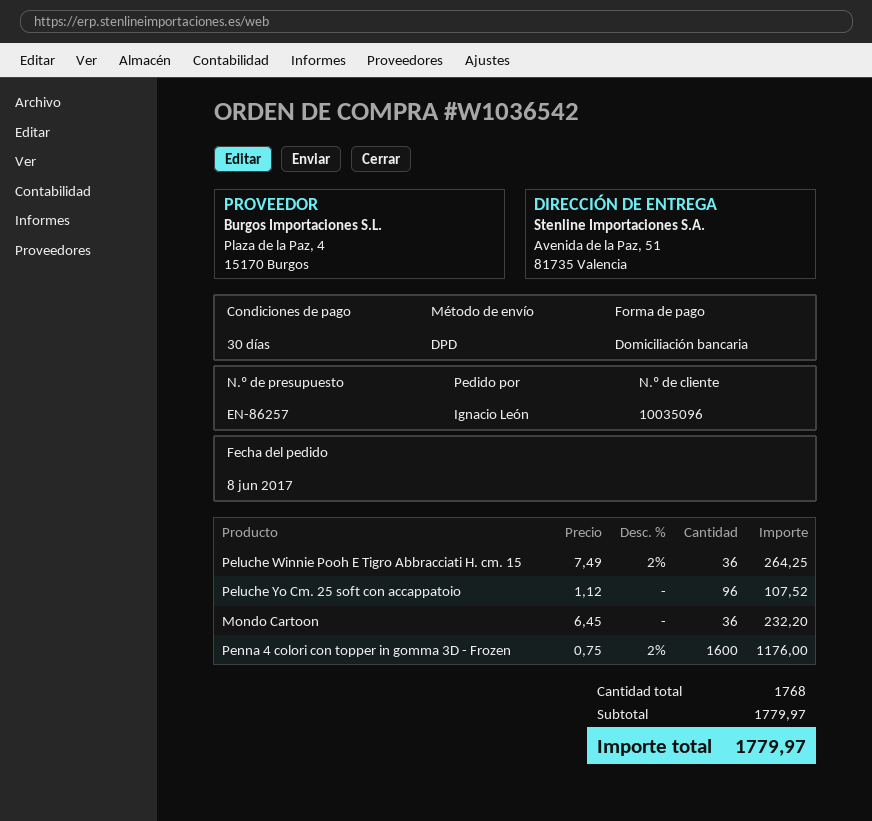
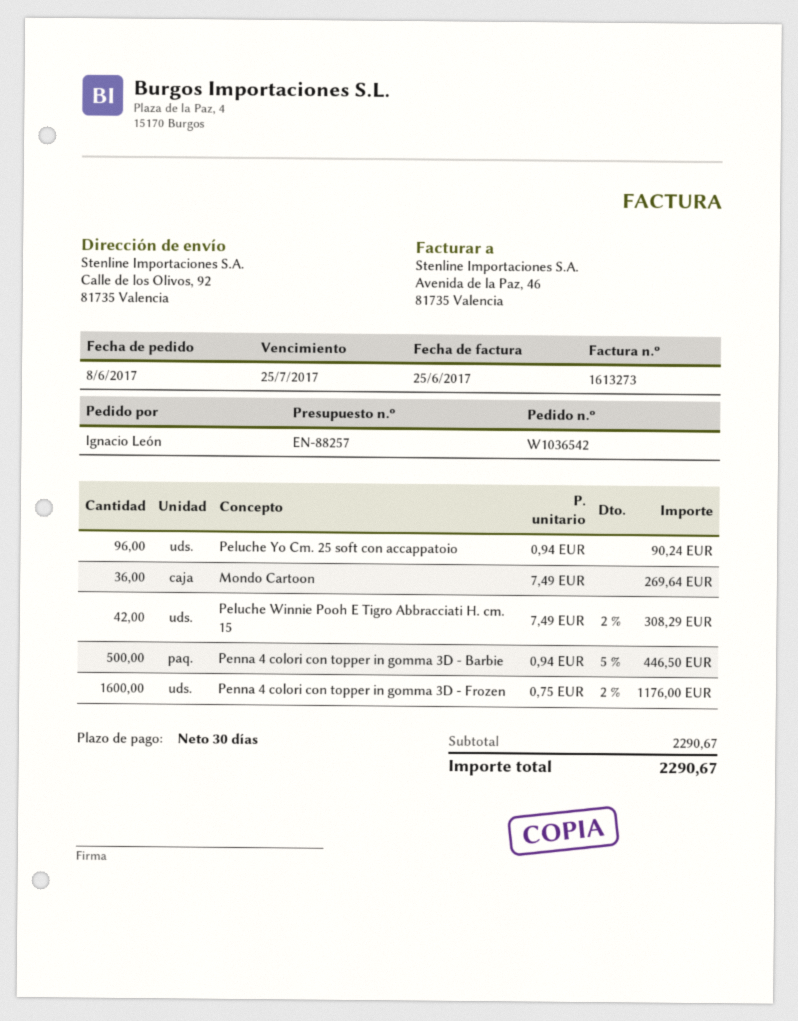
quote number: EN-86257 -> EN-88257
ship to: Avenida de la Paz, 51, 81735 Valencia -> Calle de los Olivos, 92, 81735 Valencia
Peluche Winnie Pooh E Tigro Abbracciati H. cm. 15: 36 x 7.49 - 2% = 264.25 -> 42 x 7.49 - 2% = 308.29
Peluche Yo Cm. 25 soft con accappatoio: 96 x 1.12 = 107.52 -> 96 x 0.94 = 90.24
Mondo Cartoon: 36 x 6.45 = 232.20 -> 36 x 7.49 = 269.64
Penna 4 colori con topper in gomma 3D - Barbie: none -> 500 x 0.94 - 5% = 446.50
subtotal: 1779.97 -> 2290.67
total: 1779.97 -> 2290.67

